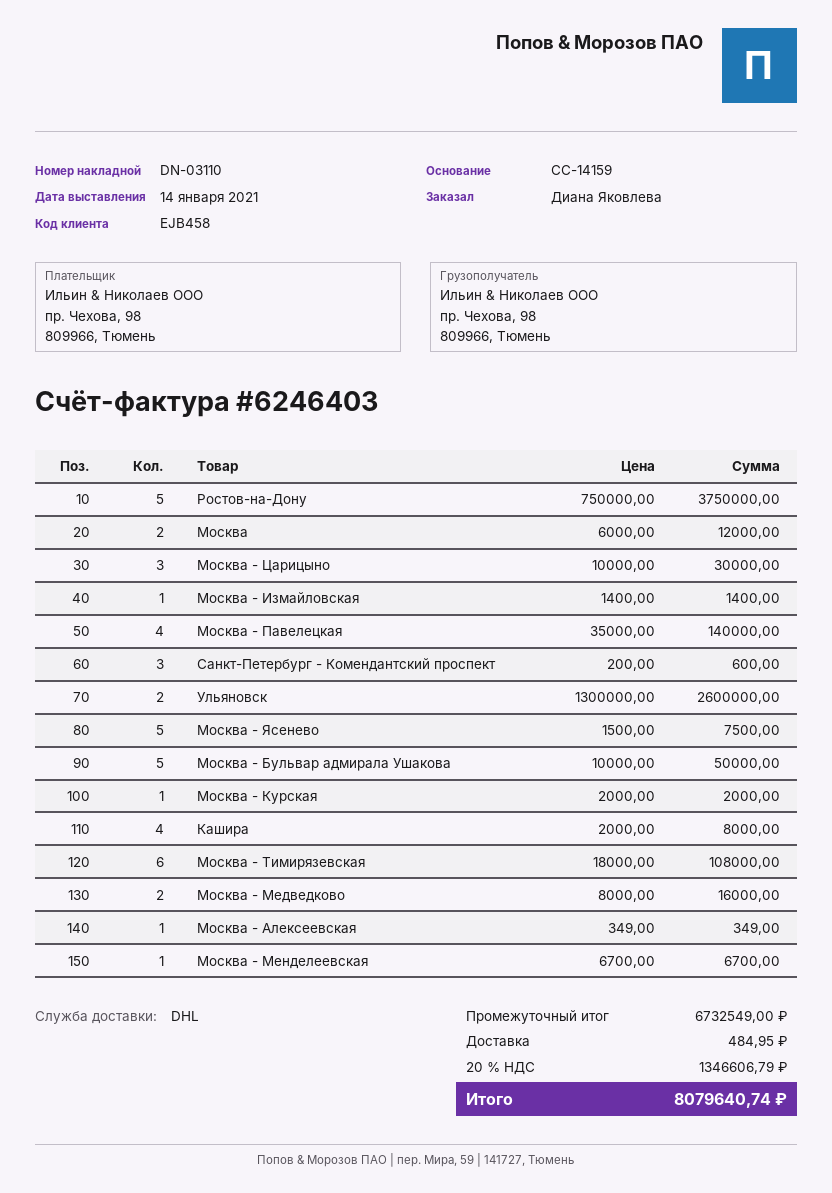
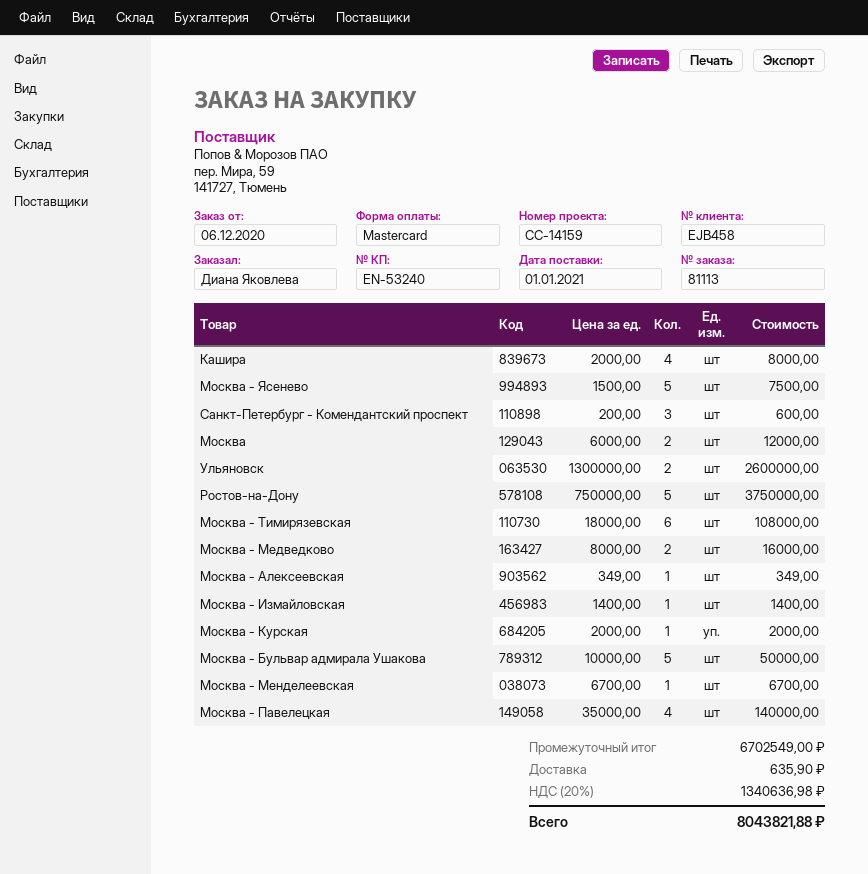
Москва - Царицыно: 3 x 10000.00 = 30000.00 -> none
subtotal: 6732549.00 -> 6702549.00
shipping: 484.95 -> 635.90
tax: 20% = 1346606.79 -> 20% = 1340636.98
total: 8079640.74 -> 8043821.88

